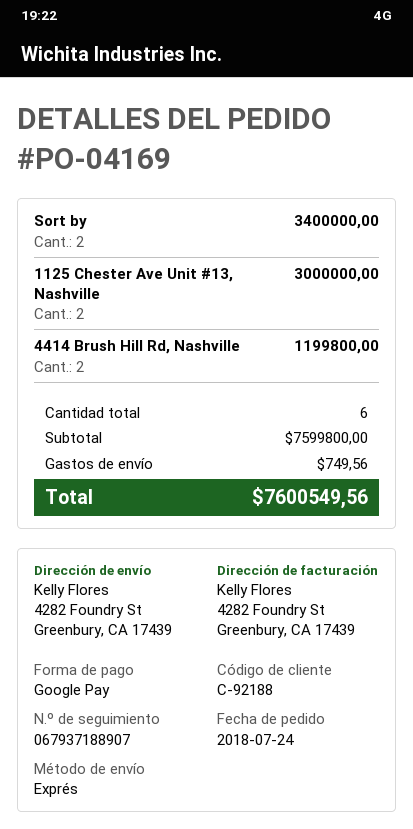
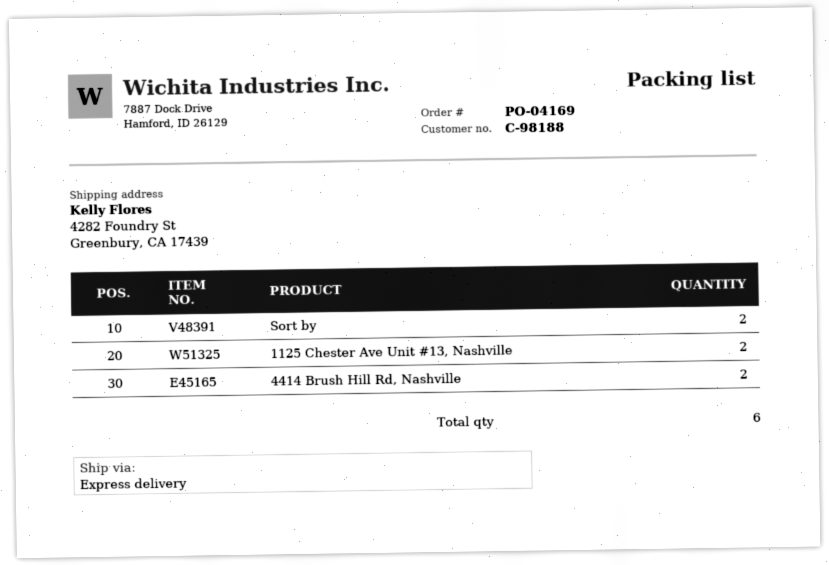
customer number: C-92188 -> C-98188

